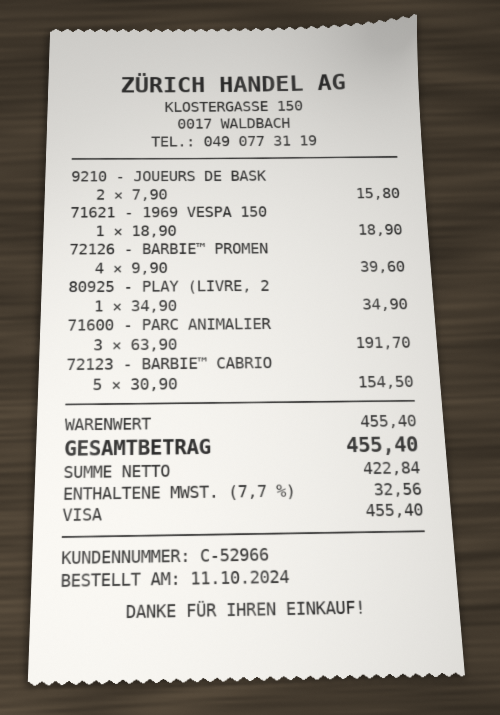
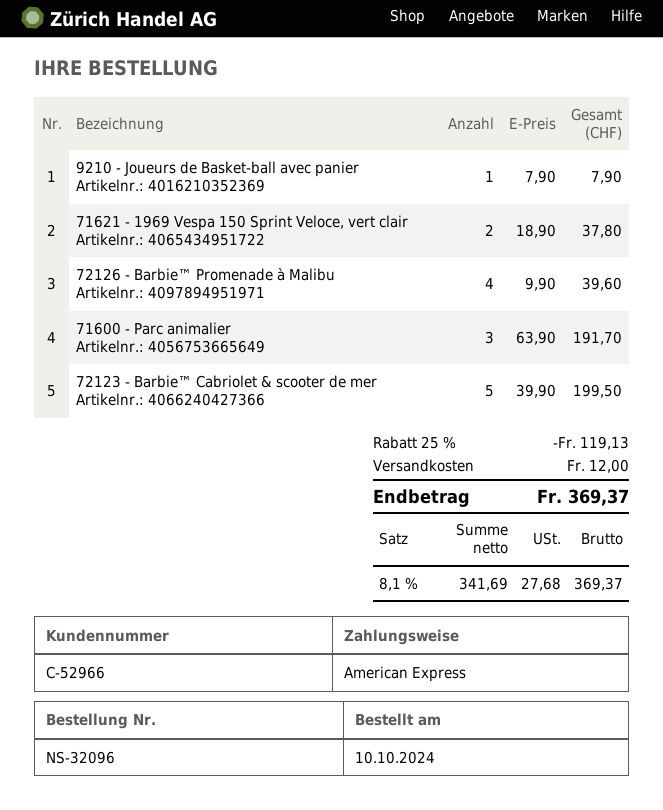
order date: 2024-10-11 -> 2024-10-10
payment method: Visa -> American Express
9210 - JOUEURS DE BASK: 2 x 7.90 = 15.80 -> 1 x 7.90 = 7.90
71621 - 1969 VESPA 150: 1 x 18.90 = 18.90 -> 2 x 18.90 = 37.80
80925 - PLAY (LIVRE, 2: 1 x 34.90 = 34.90 -> none
72123 - BARBIE™ CABRIO: 5 x 30.90 = 154.50 -> 5 x 39.90 = 199.50
discount: none -> 25% = 119.13
shipping: none -> 12.00
net: 422.84 -> 341.69
tax: 7.7% = 32.56 -> 8.1% = 27.68
total: 455.40 -> 369.37

